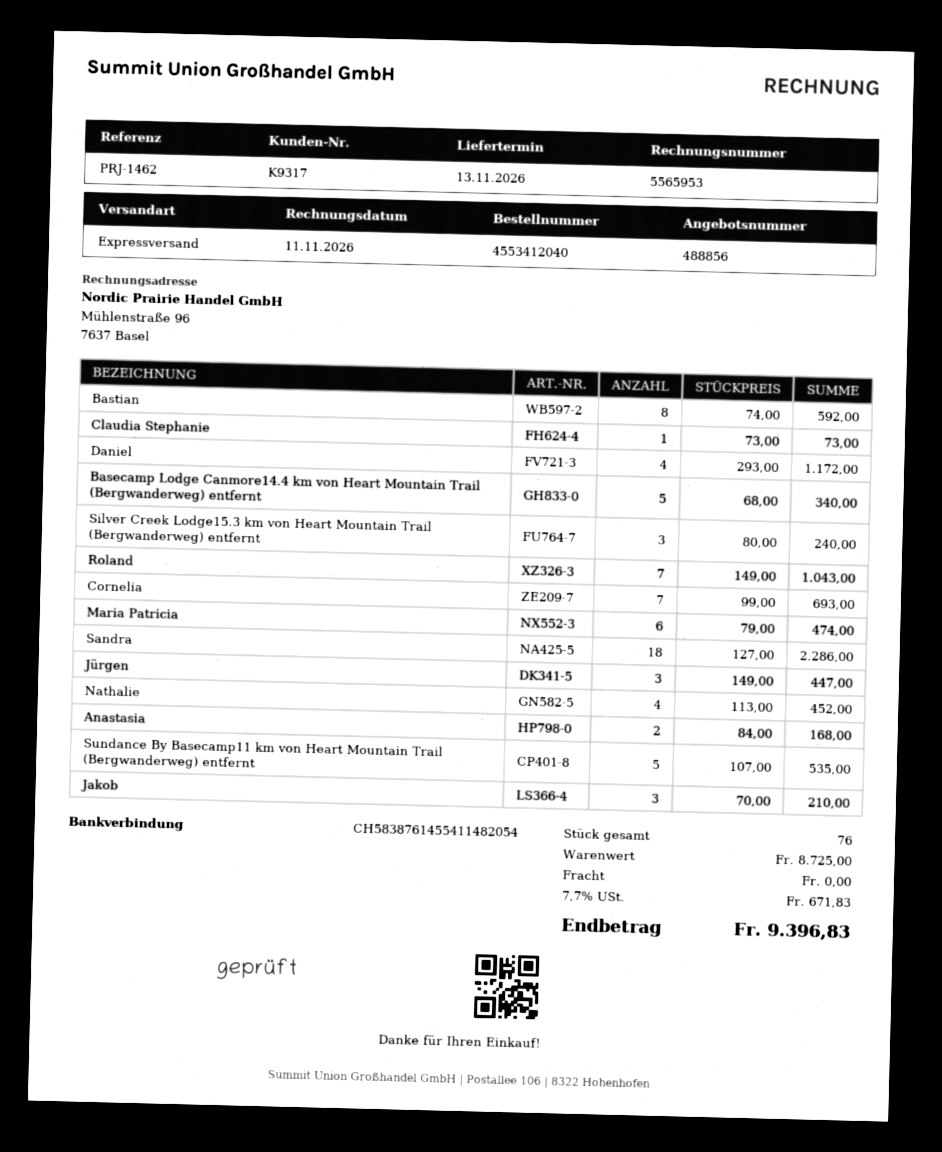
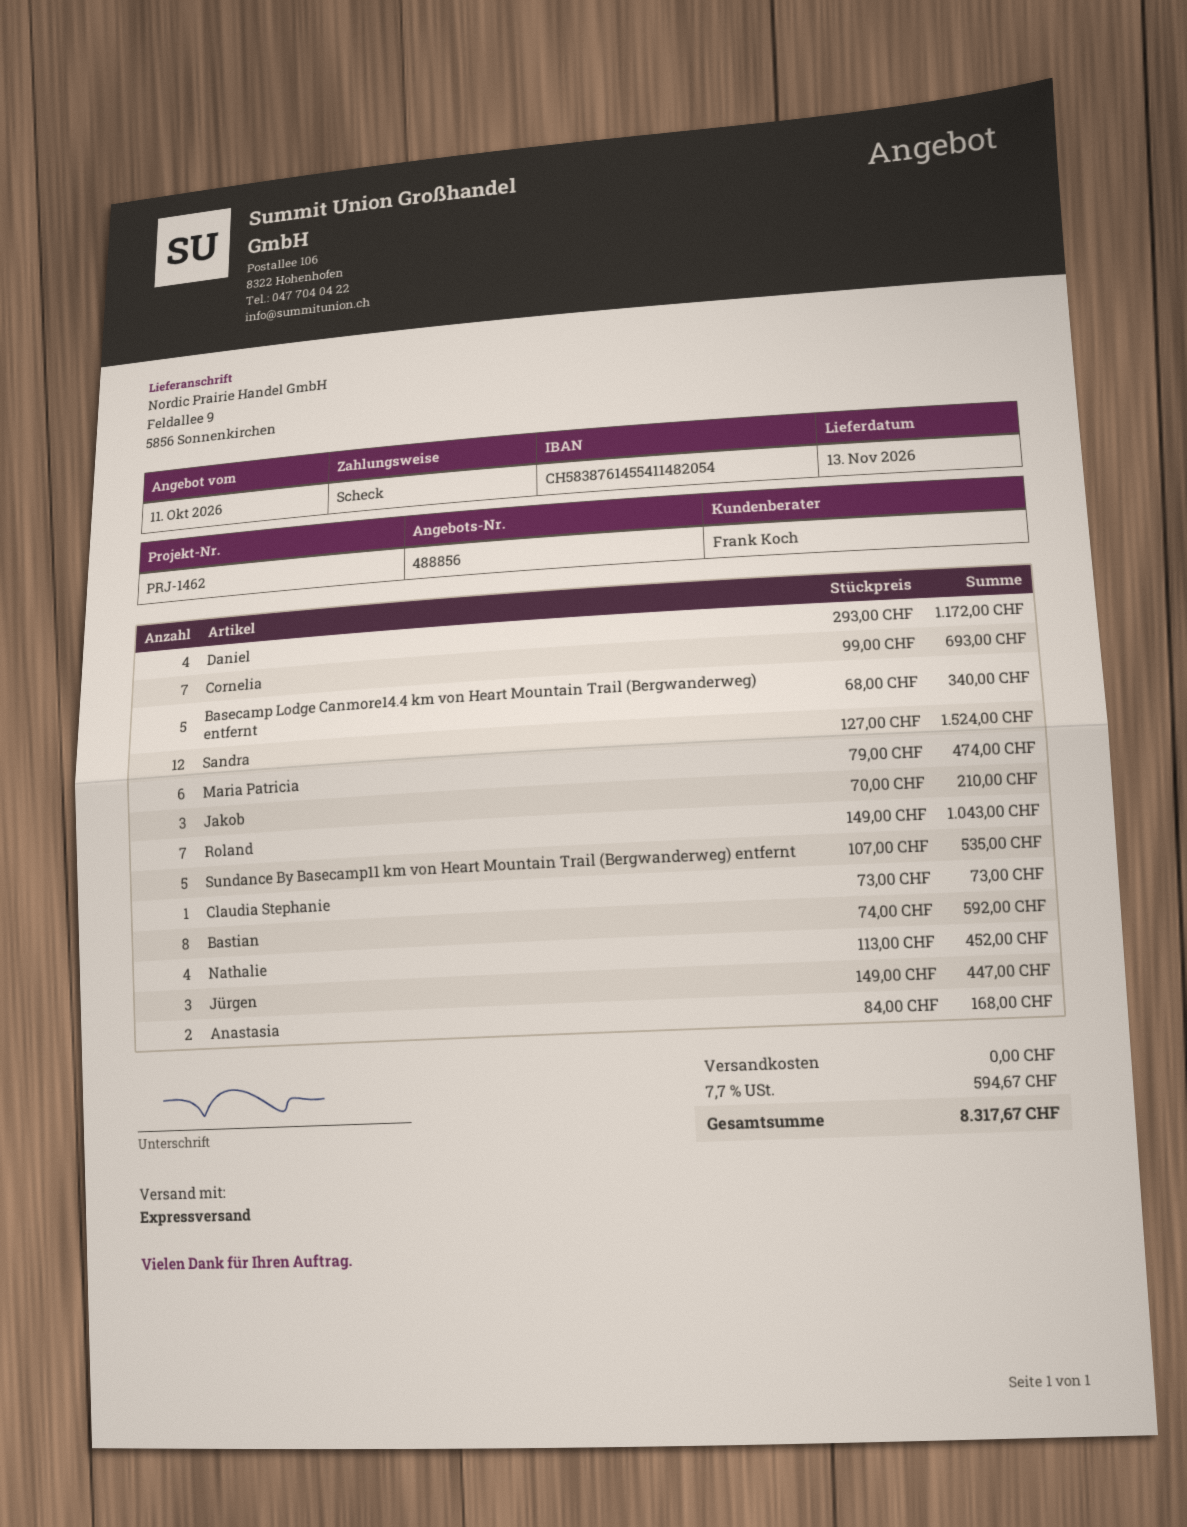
Silver Creek Lodge15.3 km von Heart Mountain Trail (Bergwanderweg) entfernt: 3 x 80.00 = 240.00 -> none
Sandra: 18 x 127.00 = 2286.00 -> 12 x 127.00 = 1524.00
tax: 7.7% = 671.83 -> 7.7% = 594.67
total: 9396.83 -> 8317.67

